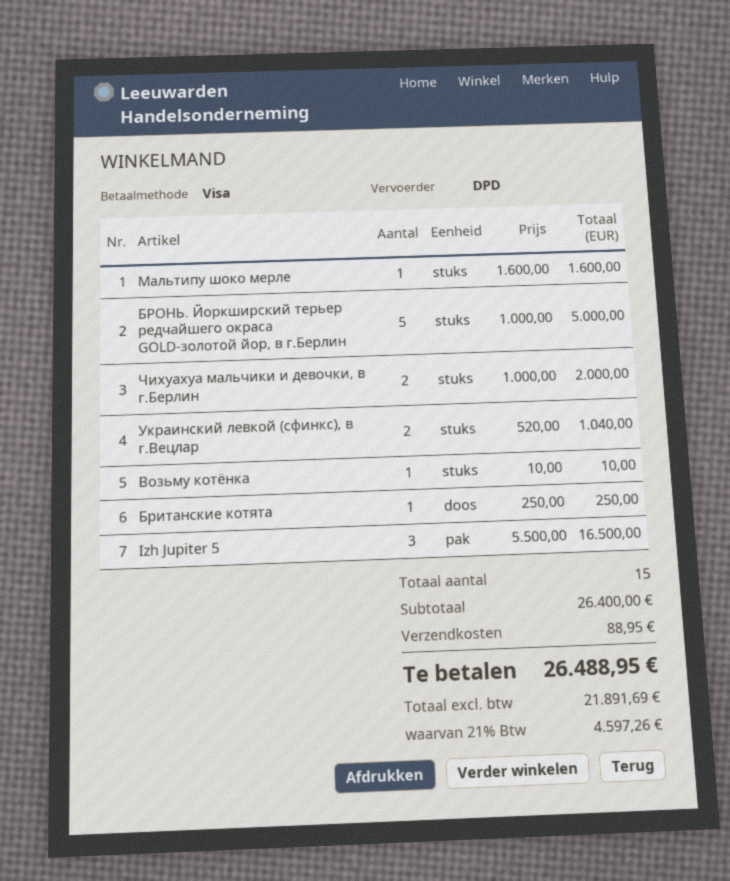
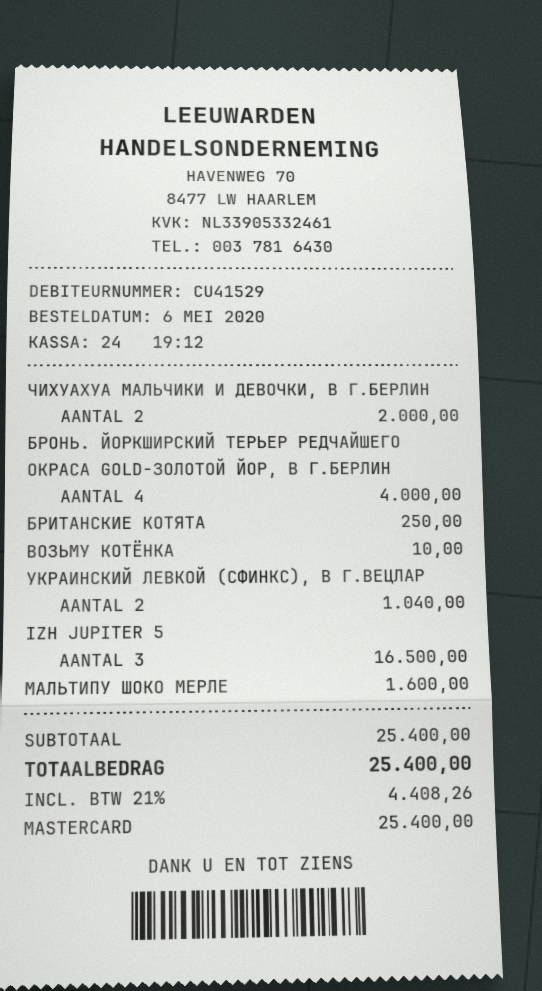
payment method: Visa -> Mastercard
БРОНЬ. Йоркширский терьер редчайшего окраса GOLD-золотой йор, в г.Берлин: 5 for 5000.00 -> 4 for 4000.00
subtotal: 26400.00 -> 25400.00
shipping: 88.95 -> none
tax: 21% = 4597.26 -> 21% = 4408.26
total: 26488.95 -> 25400.00

